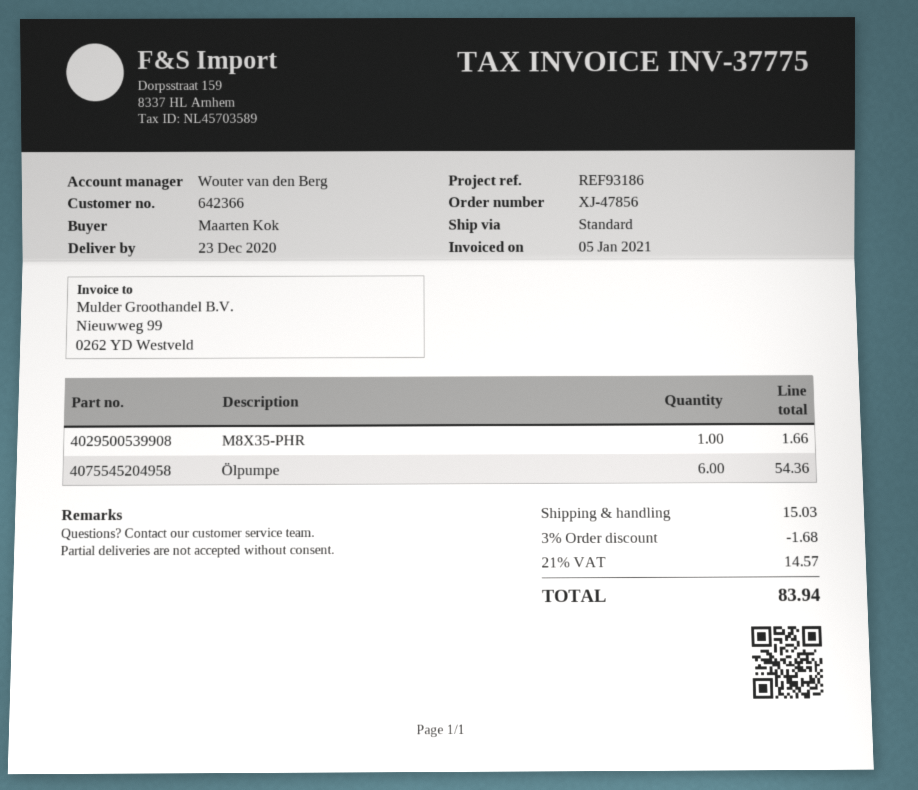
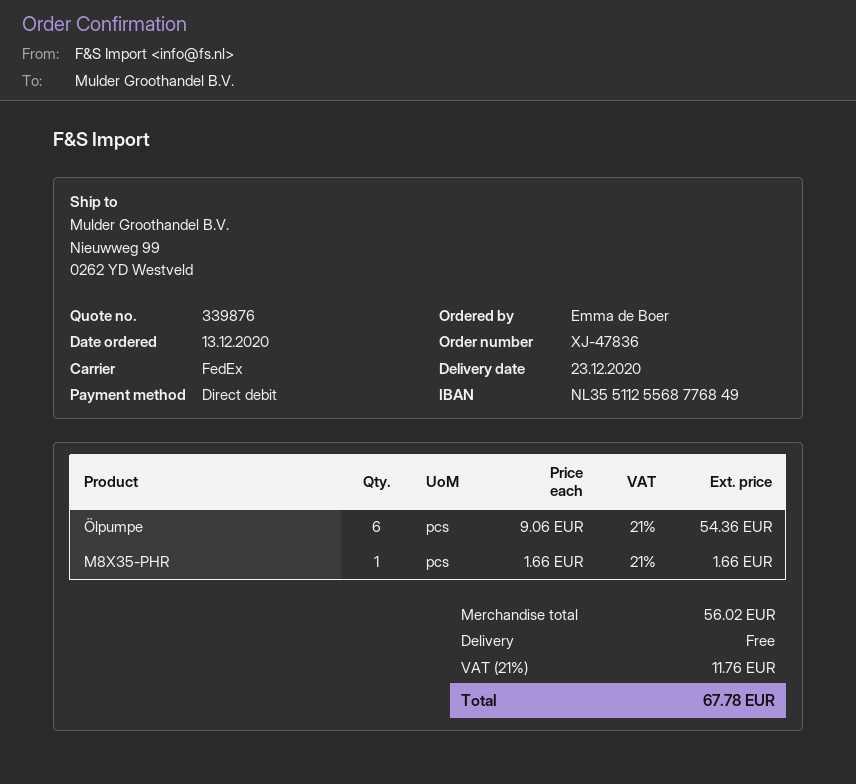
order number: XJ-47856 -> XJ-47836
ordered by: Maarten Kok -> Emma de Boer
shipping method: standard -> FedEx
discount: 3% = 1.68 -> none
shipping: 15.03 -> 0.00
tax: 21% = 14.57 -> 21% = 11.76
total: 83.94 -> 67.78

